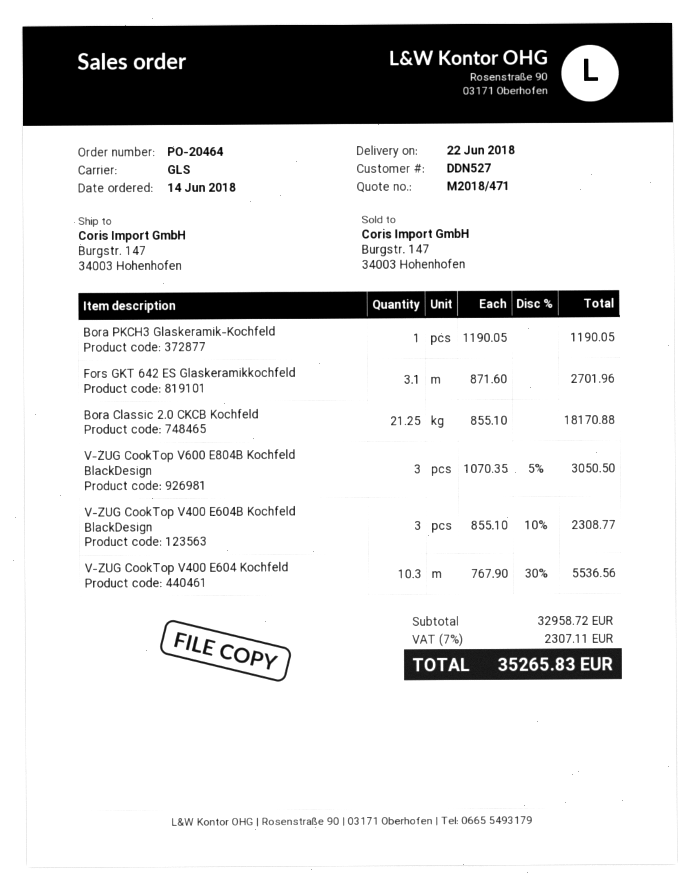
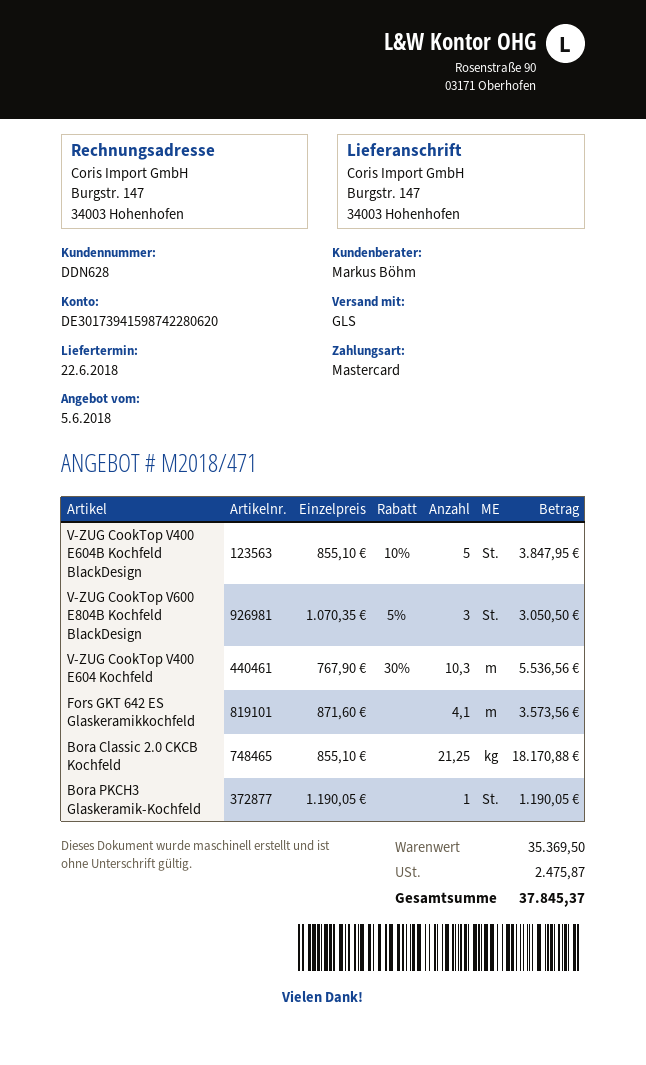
customer number: DDN527 -> DDN628
Fors GKT 642 ES Glaskeramikkochfeld: 3.1 x 871.60 = 2701.96 -> 4.1 x 871.60 = 3573.56
V-ZUG CookTop V400 E604B Kochfeld BlackDesign: 3 x 855.10 - 10% = 2308.77 -> 5 x 855.10 - 10% = 3847.95
subtotal: 32958.72 -> 35369.50
tax: 2307.11 -> 2475.87
total: 35265.83 -> 37845.37

